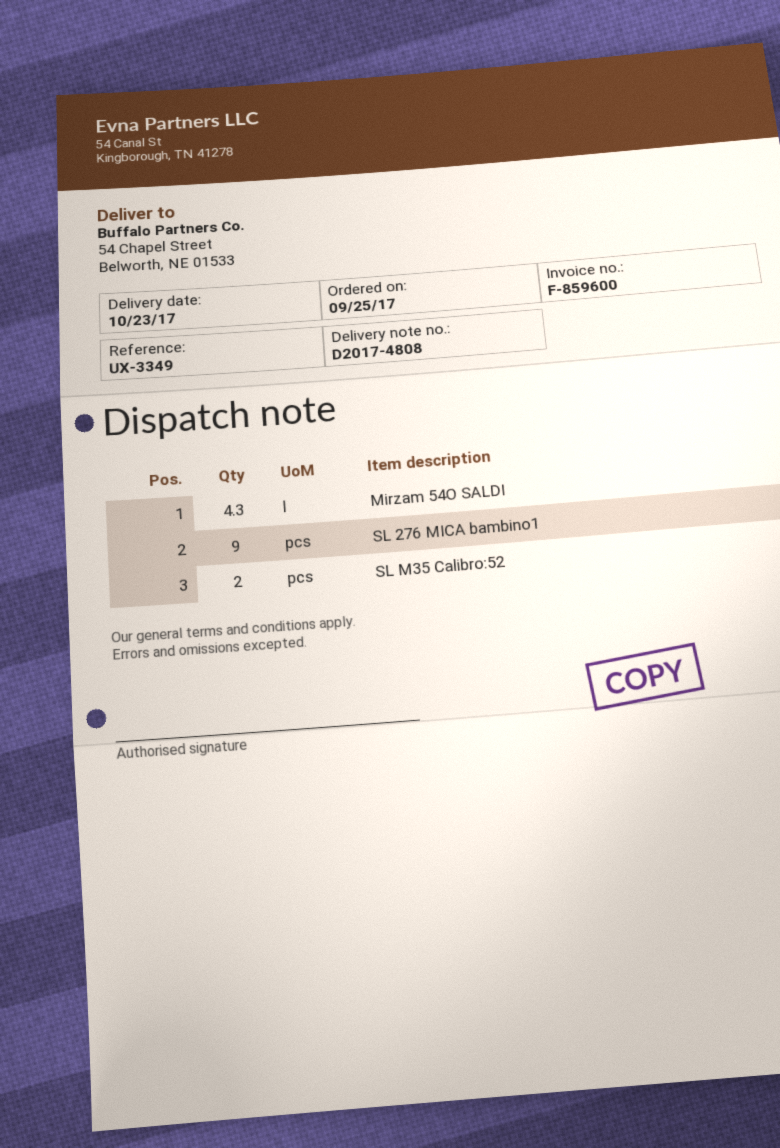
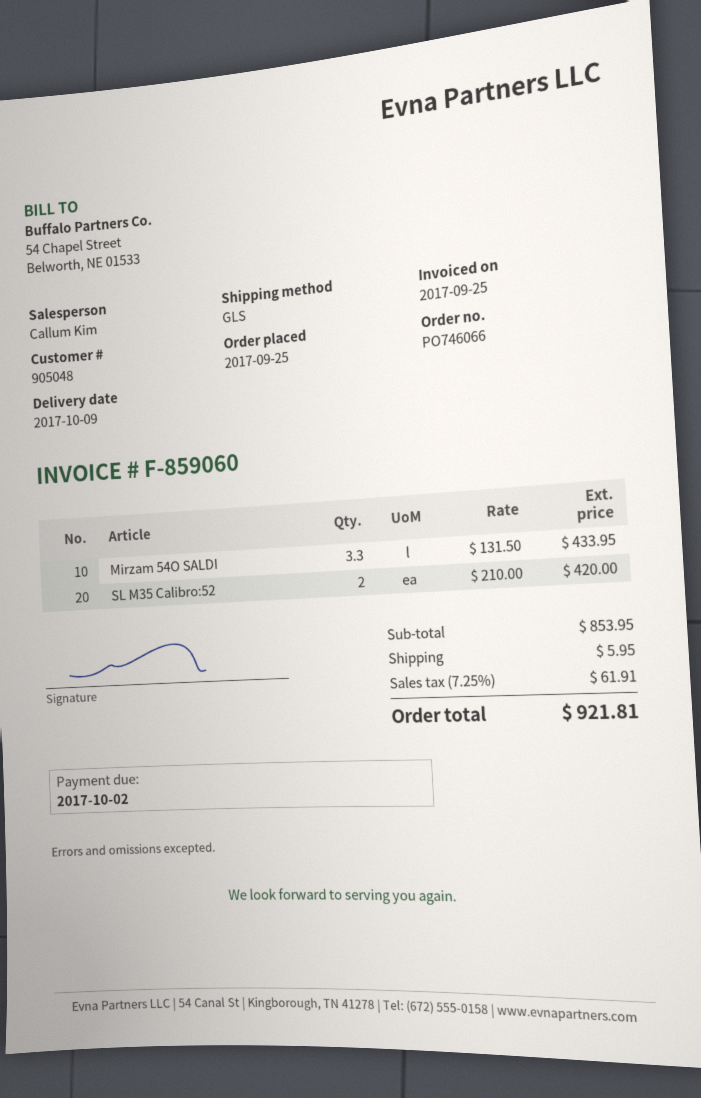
delivery date: 2017-10-23 -> 2017-10-09
invoice number: F-859600 -> F-859060
Mirzam 54O SALDI: 4.3 -> 3.3
SL 276 MICA bambino1: 9 -> none

